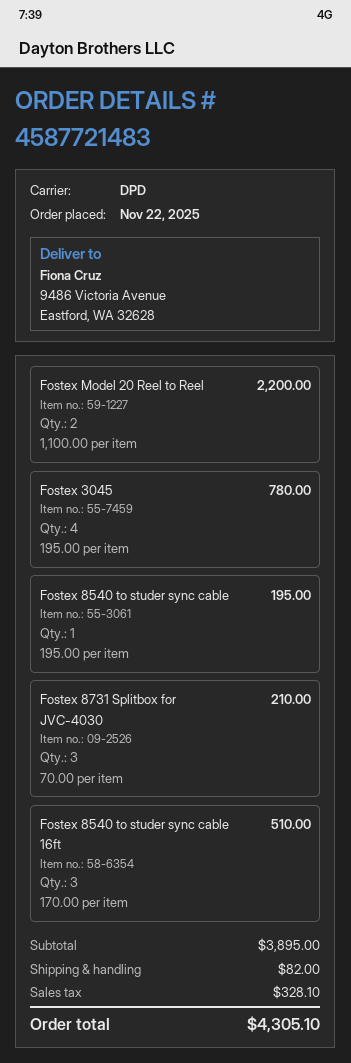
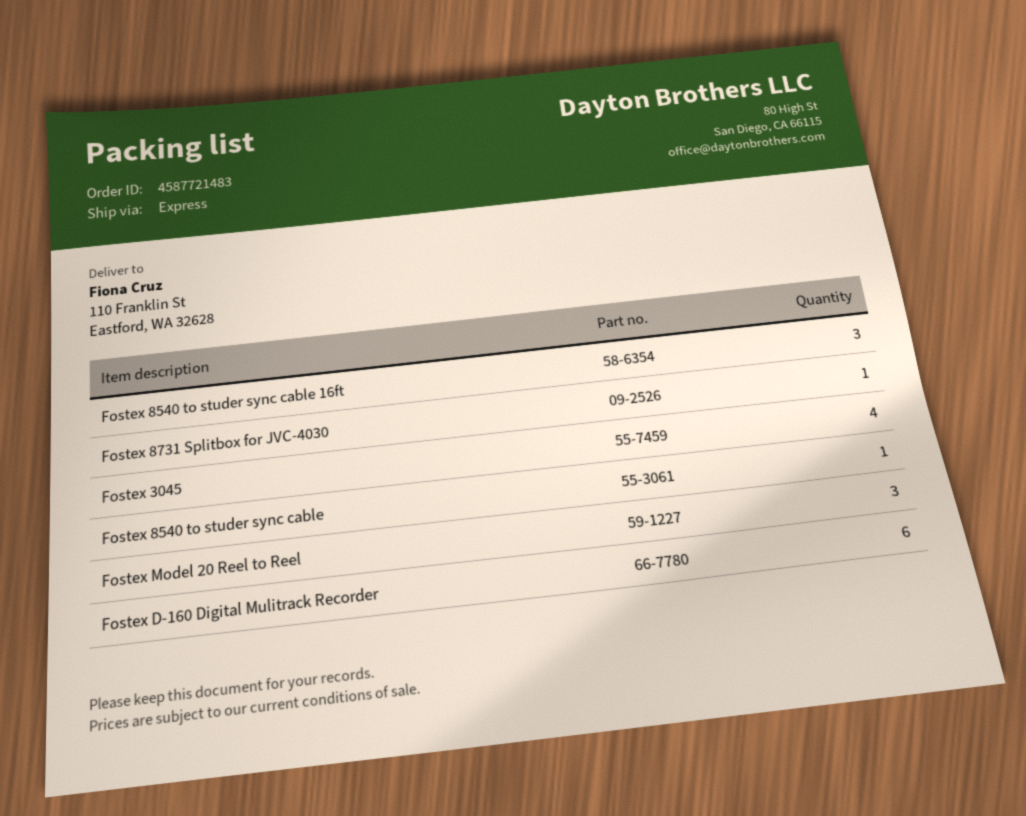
shipping method: DPD -> express
ship to: 9486 Victoria Avenue, Eastford, WA 32628 -> 110 Franklin St, Eastford, WA 32628
Fostex Model 20 Reel to Reel: 2 -> 3
Fostex 8731 Splitbox for JVC-4030: 3 -> 1
Fostex D-160 Digital Mulitrack Recorder: none -> 6

